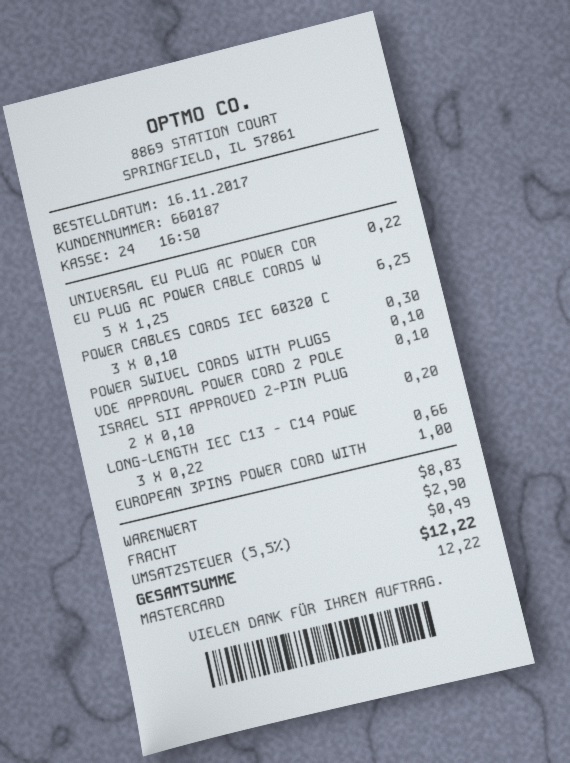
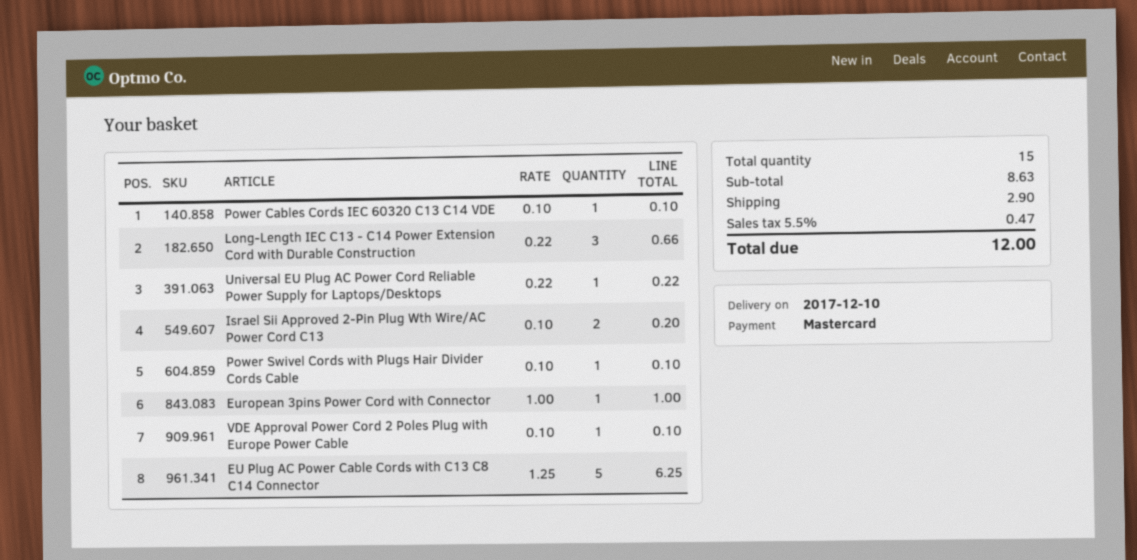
POWER CABLES CORDS IEC 60320 C: 3 x 0.10 = 0.30 -> 1 x 0.10 = 0.10
subtotal: 8.83 -> 8.63
tax: 5.5% = 0.49 -> 5.5% = 0.47
total: 12.22 -> 12.00

